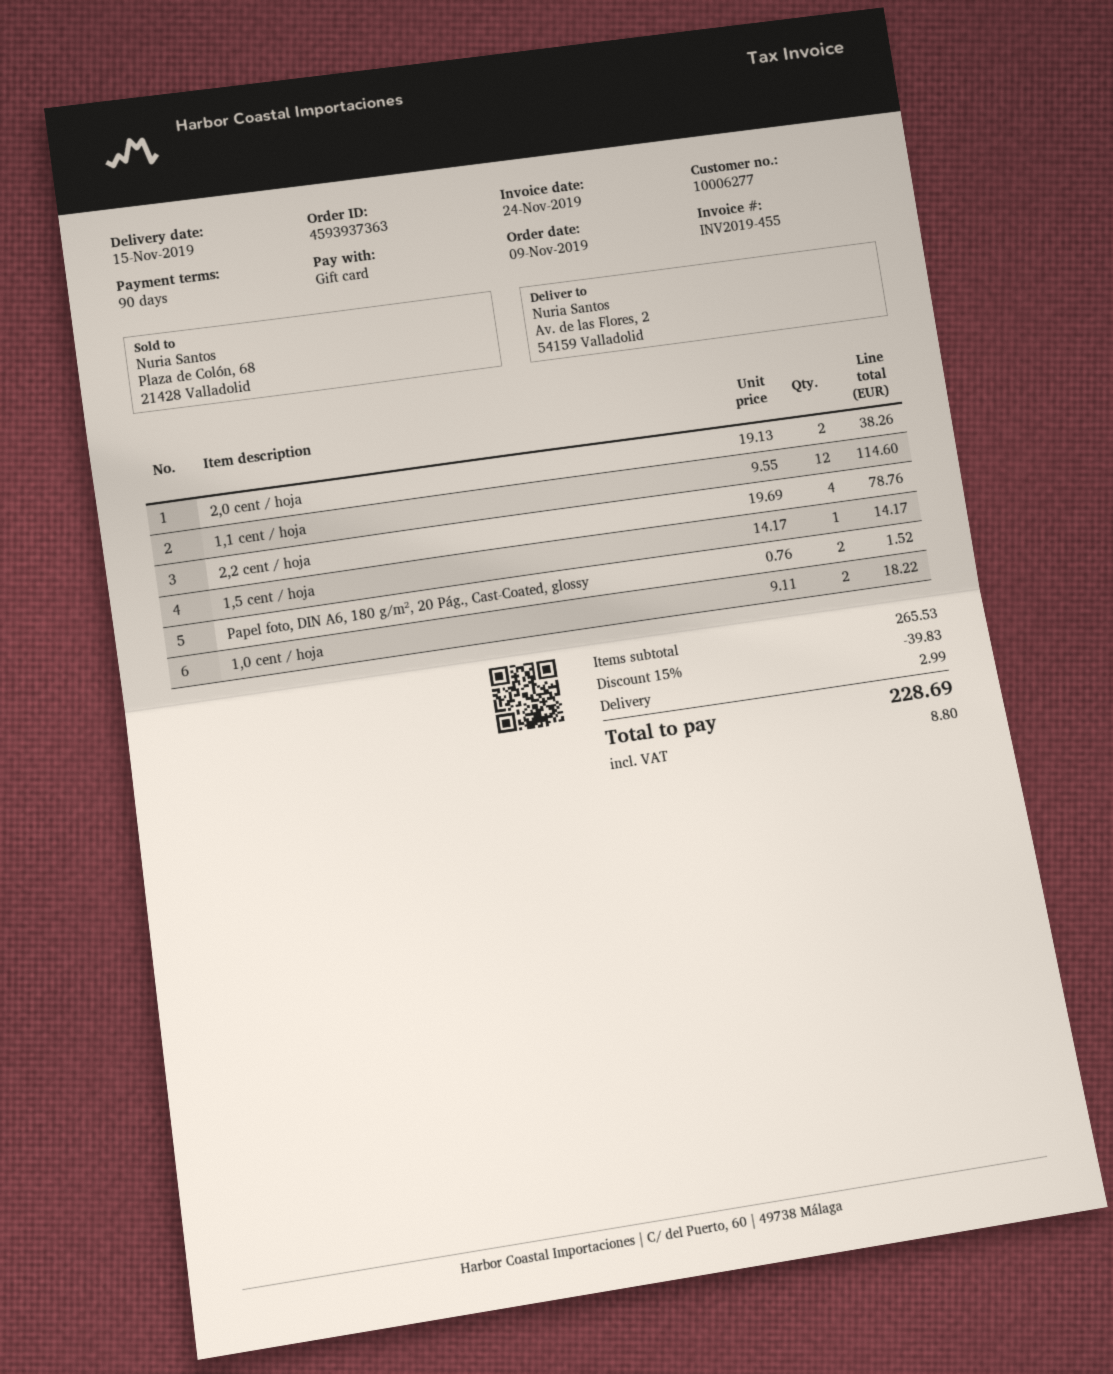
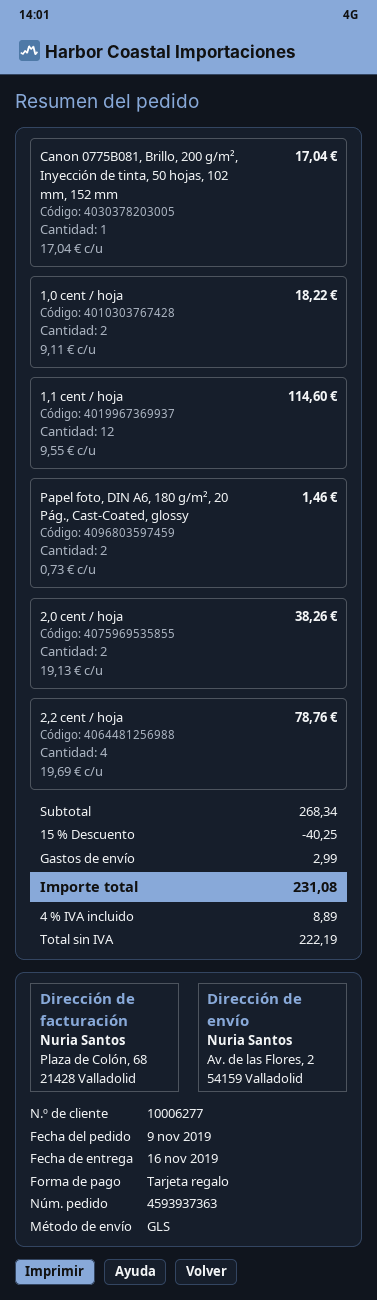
delivery date: 2019-11-15 -> 2019-11-16
1,5 cent / hoja: 1 x 14.17 = 14.17 -> none
Papel foto, DIN A6, 180 g/m², 20 Pág., Cast-Coated, glossy: 2 x 0.76 = 1.52 -> 2 x 0.73 = 1.46
Canon 0775B081, Brillo, 200 g/m², Inyección de tinta, 50 hojas, 102 mm, 152 mm: none -> 1 x 17.04 = 17.04
subtotal: 265.53 -> 268.34
discount: 15% = 39.83 -> 15% = 40.25
tax: 8.80 -> 8.89
total: 228.69 -> 231.08

